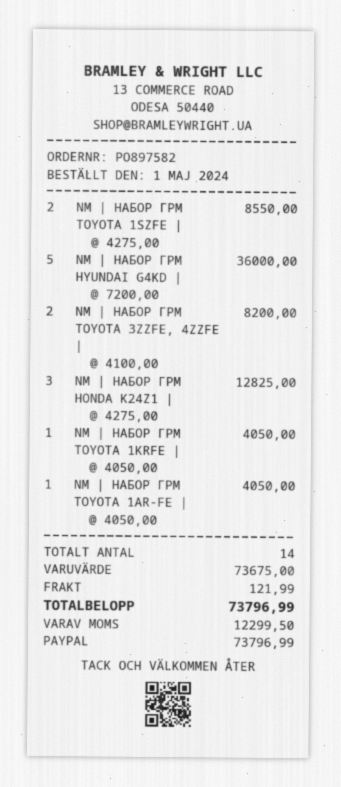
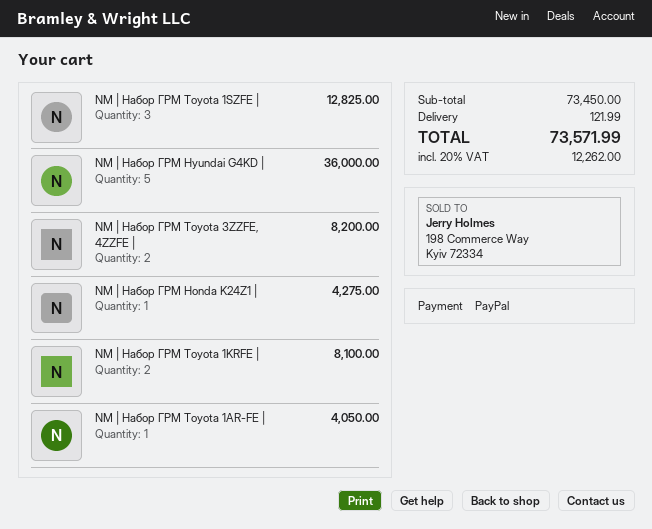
NM | НАБОР ГРМ TOYOTA 1SZFE |: 2 for 8550.00 -> 3 for 12825.00
NM | НАБОР ГРМ HONDA K24Z1 |: 3 for 12825.00 -> 1 for 4275.00
NM | НАБОР ГРМ TOYOTA 1KRFE |: 1 for 4050.00 -> 2 for 8100.00
subtotal: 73675.00 -> 73450.00
tax: 12299.50 -> 12262.00
total: 73796.99 -> 73571.99

